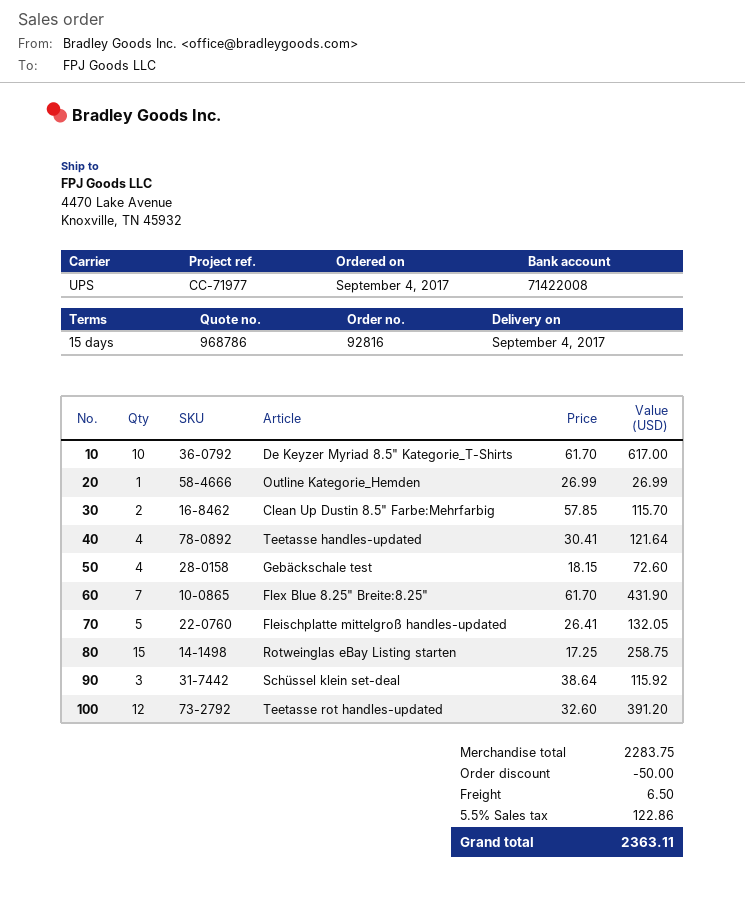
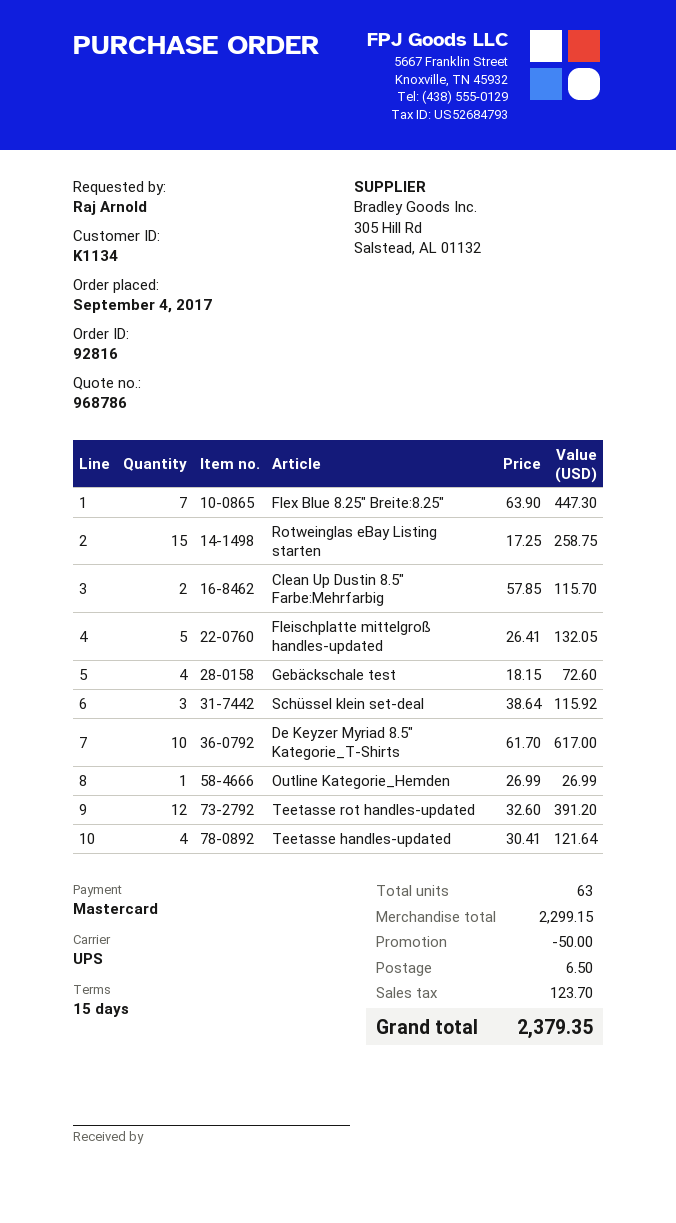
Flex Blue 8.25" Breite:8.25": 7 x 61.70 = 431.90 -> 7 x 63.90 = 447.30
subtotal: 2283.75 -> 2299.15
tax: 122.86 -> 123.70
total: 2363.11 -> 2379.35

